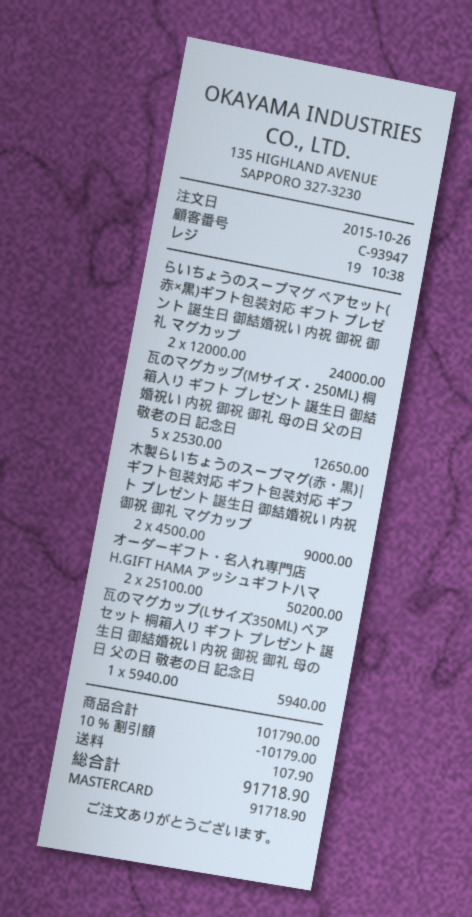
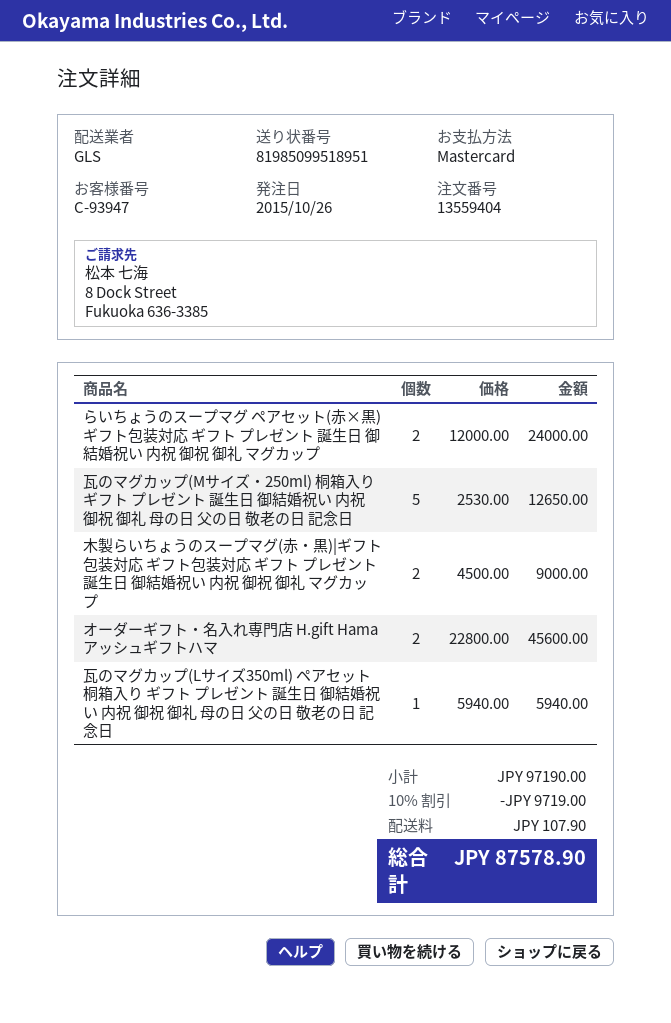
オーダーギフト・名入れ専門店 H.GIFT HAMA アッシュギフトハマ: 2 x 25100.00 = 50200.00 -> 2 x 22800.00 = 45600.00
subtotal: 101790.00 -> 97190.00
discount: 10% = 10179.00 -> 10% = 9719.00
total: 91718.90 -> 87578.90

